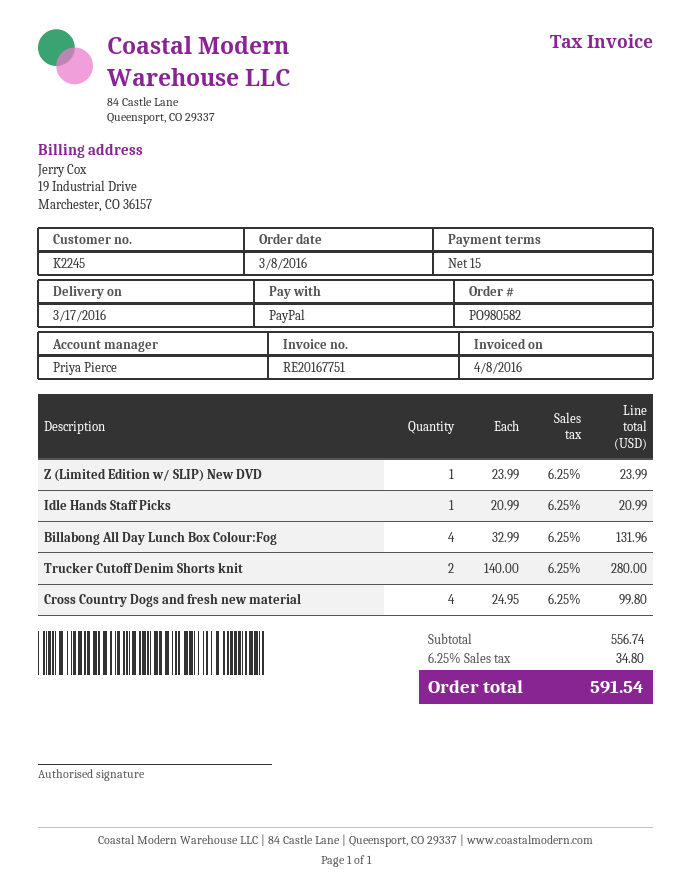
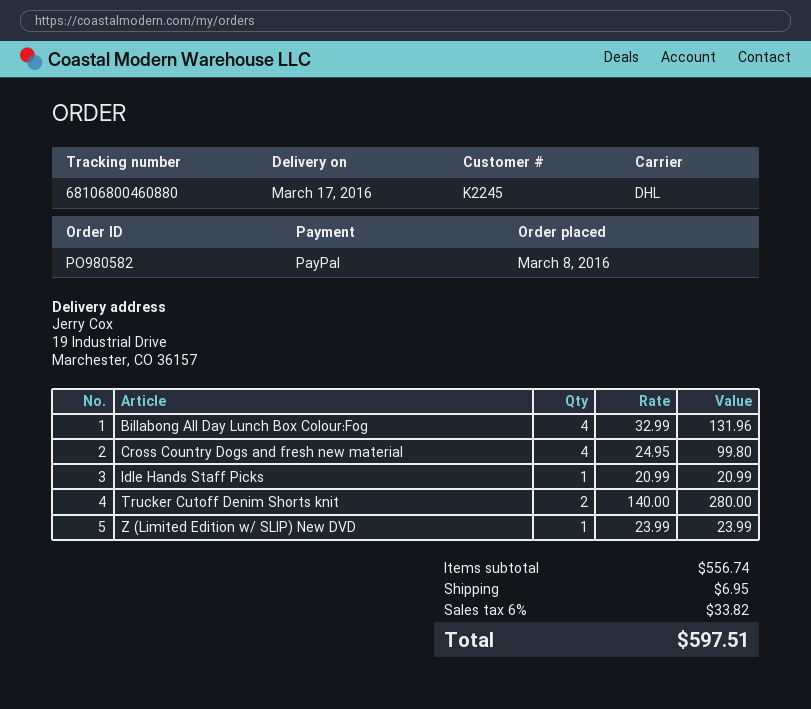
shipping: none -> 6.95
tax: 6.25% = 34.80 -> 6% = 33.82
total: 591.54 -> 597.51

